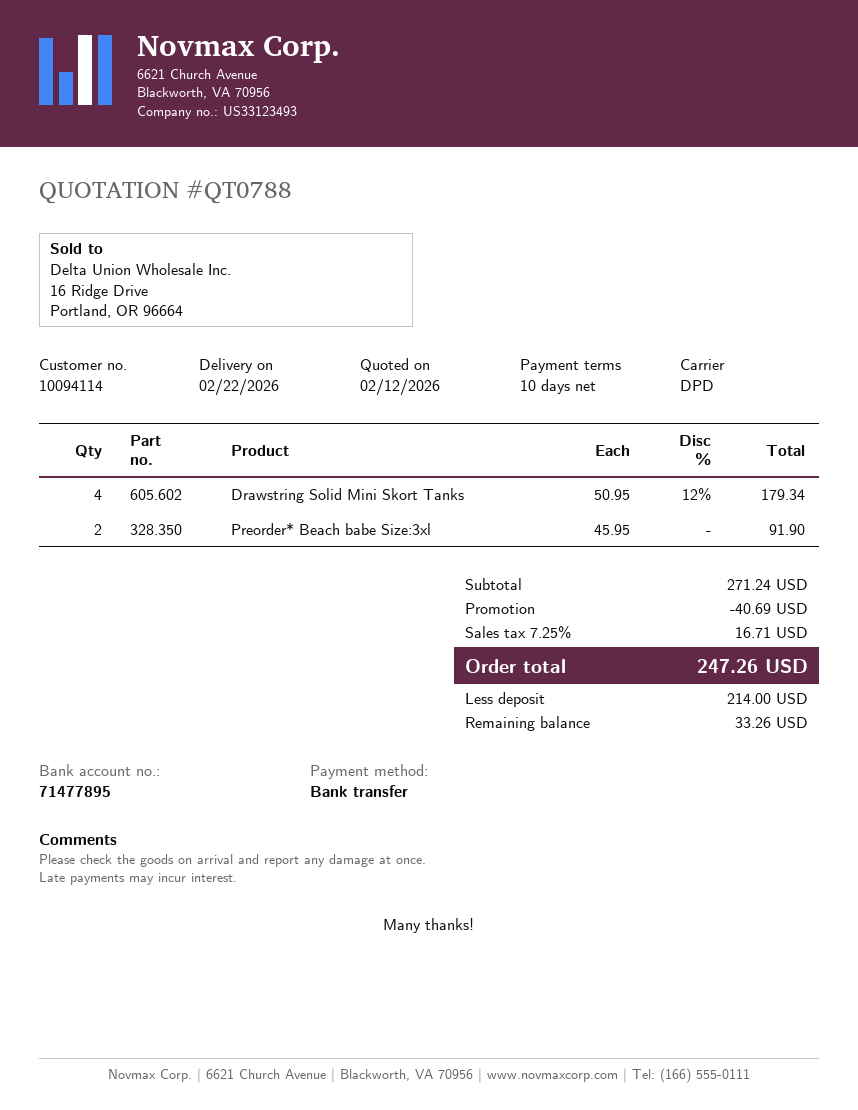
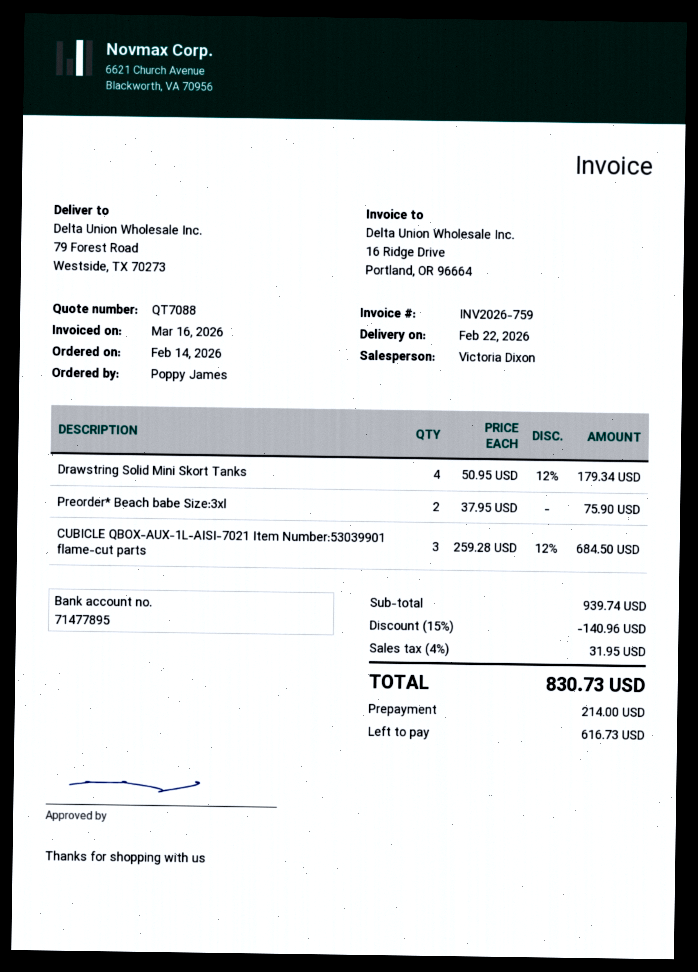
quote number: QT0788 -> QT7088
Preorder* Beach babe Size:3xl: 2 x 45.95 = 91.90 -> 2 x 37.95 = 75.90
CUBICLE QBOX-AUX-1L-AISI-7021 Item Number:53039901 flame-cut parts: none -> 3 x 259.28 - 12% = 684.50
subtotal: 271.24 -> 939.74
discount: 40.69 -> 140.96
tax: 7.25% = 16.71 -> 4% = 31.95
total: 247.26 -> 830.73
balance: 33.26 -> 616.73

